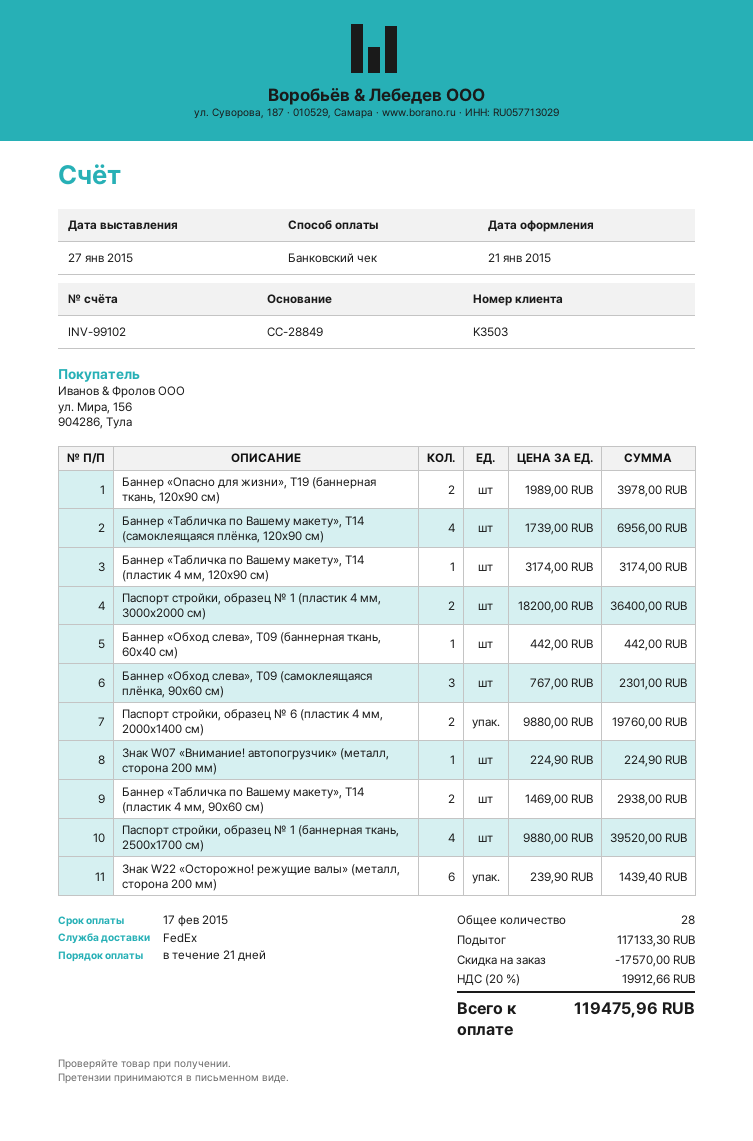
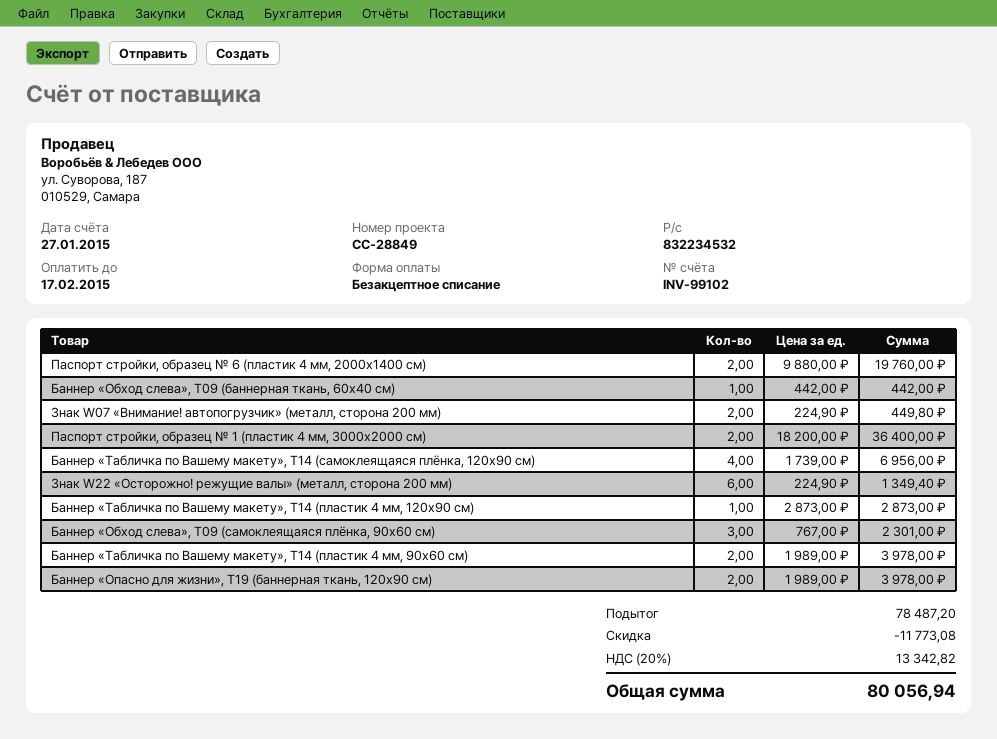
payment method: cheque -> direct debit
Баннер «Табличка по Вашему макету», T14 (пластик 4 мм, 120х90 см): 1 x 3174.00 = 3174.00 -> 1 x 2873.00 = 2873.00
Знак W07 «Внимание! автопогрузчик» (металл, сторона 200 мм): 1 x 224.90 = 224.90 -> 2 x 224.90 = 449.80
Баннер «Табличка по Вашему макету», T14 (пластик 4 мм, 90х60 см): 2 x 1469.00 = 2938.00 -> 2 x 1989.00 = 3978.00
Паспорт стройки, образец № 1 (баннерная ткань, 2500х1700 cм): 4 x 9880.00 = 39520.00 -> none
Знак W22 «Осторожно! режущие валы» (металл, сторона 200 мм): 6 x 239.90 = 1439.40 -> 6 x 224.90 = 1349.40
subtotal: 117133.30 -> 78487.20
discount: 17570.00 -> 11773.08
tax: 20% = 19912.66 -> 20% = 13342.82
total: 119475.96 -> 80056.94

